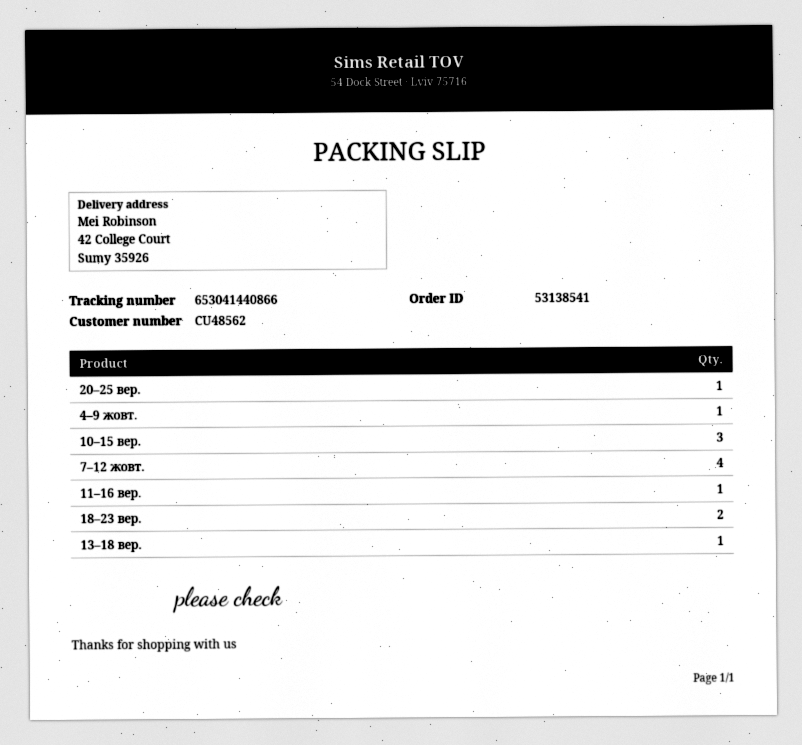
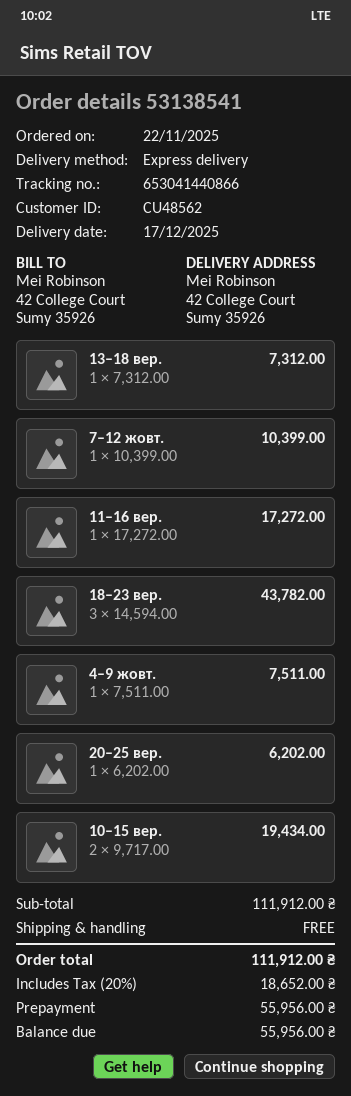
10–15 вер.: 3 -> 2
7–12 жовт.: 4 -> 1
18–23 вер.: 2 -> 3

